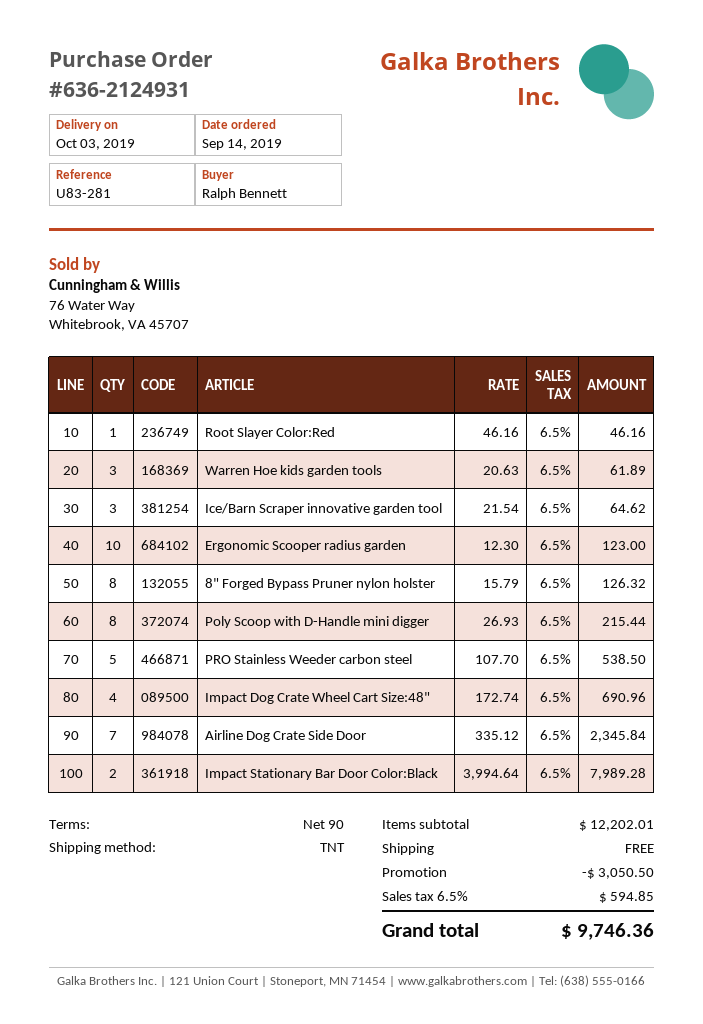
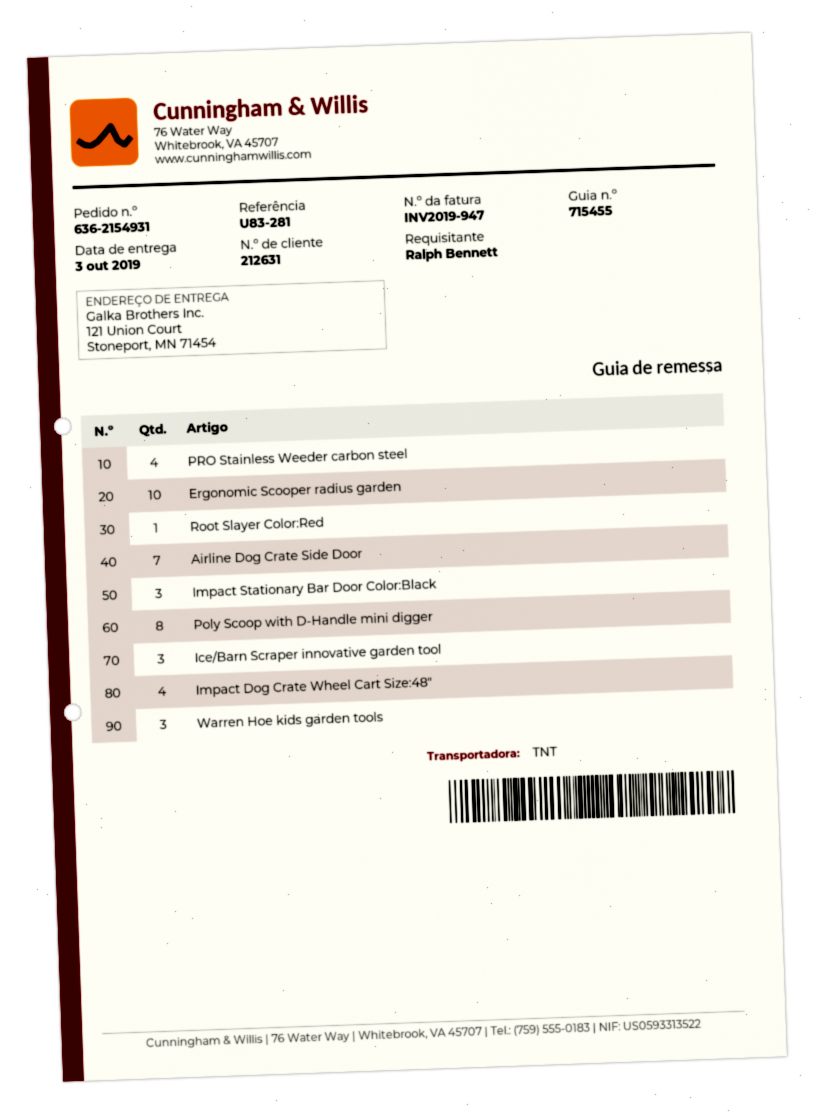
order number: 636-2124931 -> 636-2154931
8" Forged Bypass Pruner nylon holster: 8 -> none
PRO Stainless Weeder carbon steel: 5 -> 4
Impact Stationary Bar Door Color:Black: 2 -> 3

